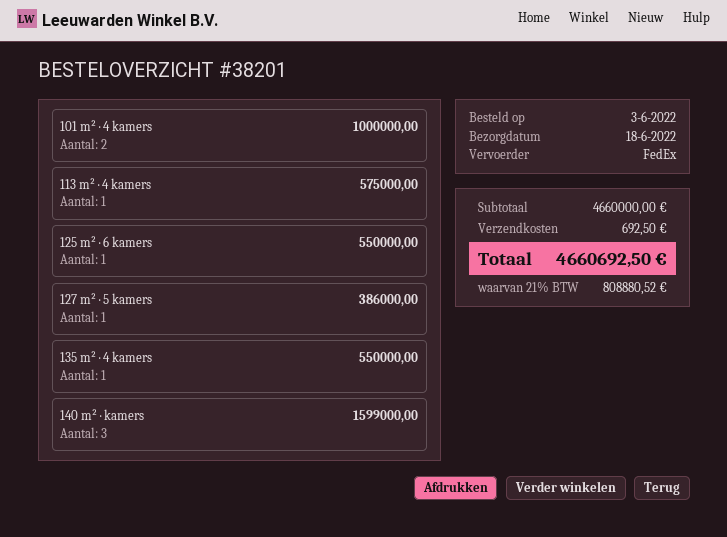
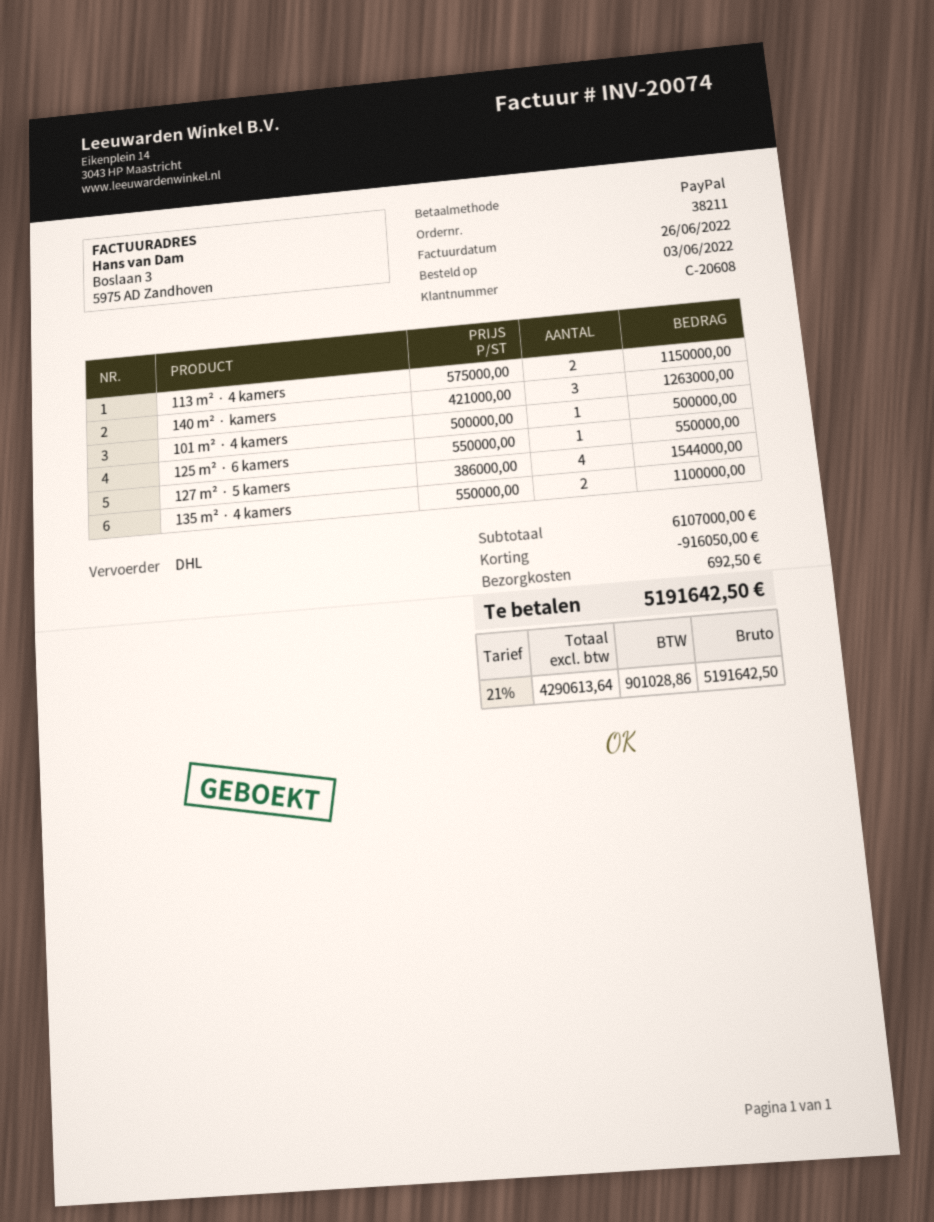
order number: 38201 -> 38211
shipping method: FedEx -> DHL
101 m² · 4 kamers: 2 for 1000000.00 -> 1 for 500000.00
113 m² · 4 kamers: 1 for 575000.00 -> 2 for 1150000.00
127 m² · 5 kamers: 1 for 386000.00 -> 4 for 1544000.00
135 m² · 4 kamers: 1 for 550000.00 -> 2 for 1100000.00
140 m² · kamers: 3 for 1599000.00 -> 3 for 1263000.00
subtotal: 4660000.00 -> 6107000.00
discount: none -> 916050.00
tax: 21% = 808880.52 -> 21% = 901028.86
total: 4660692.50 -> 5191642.50

